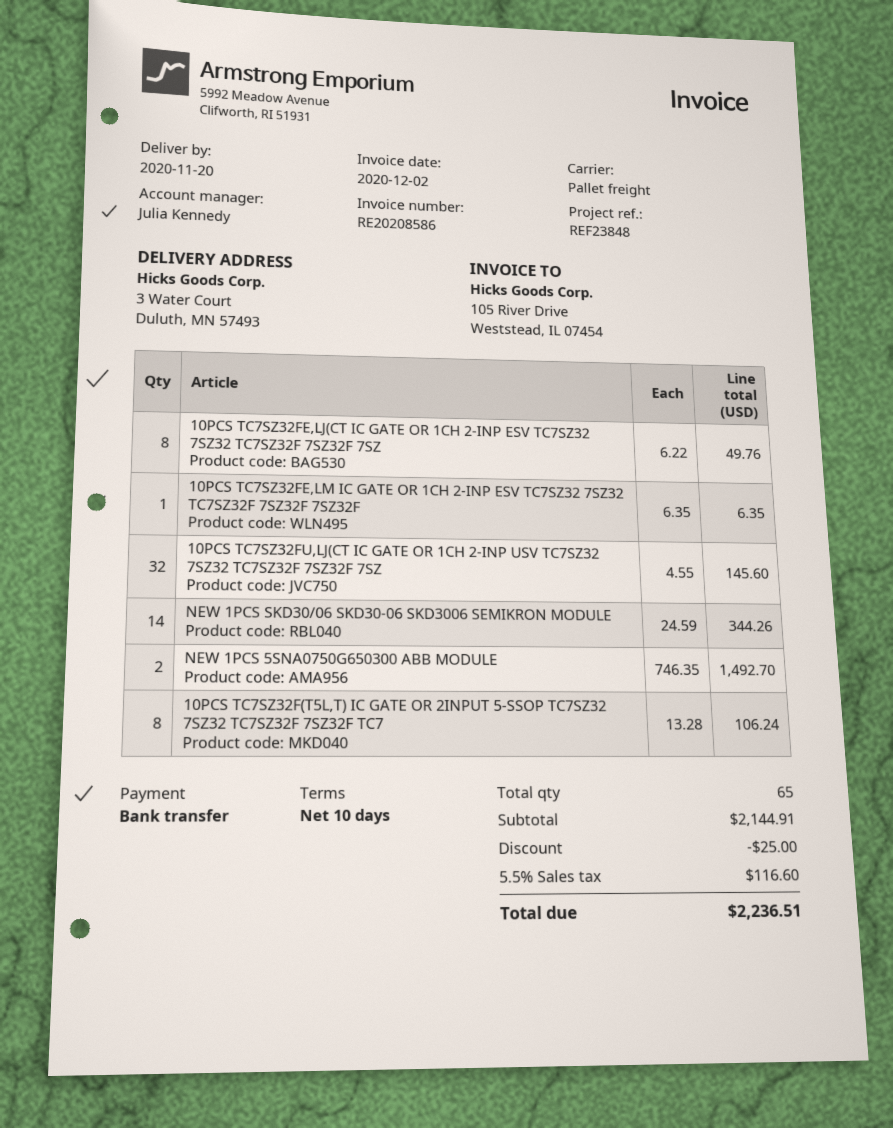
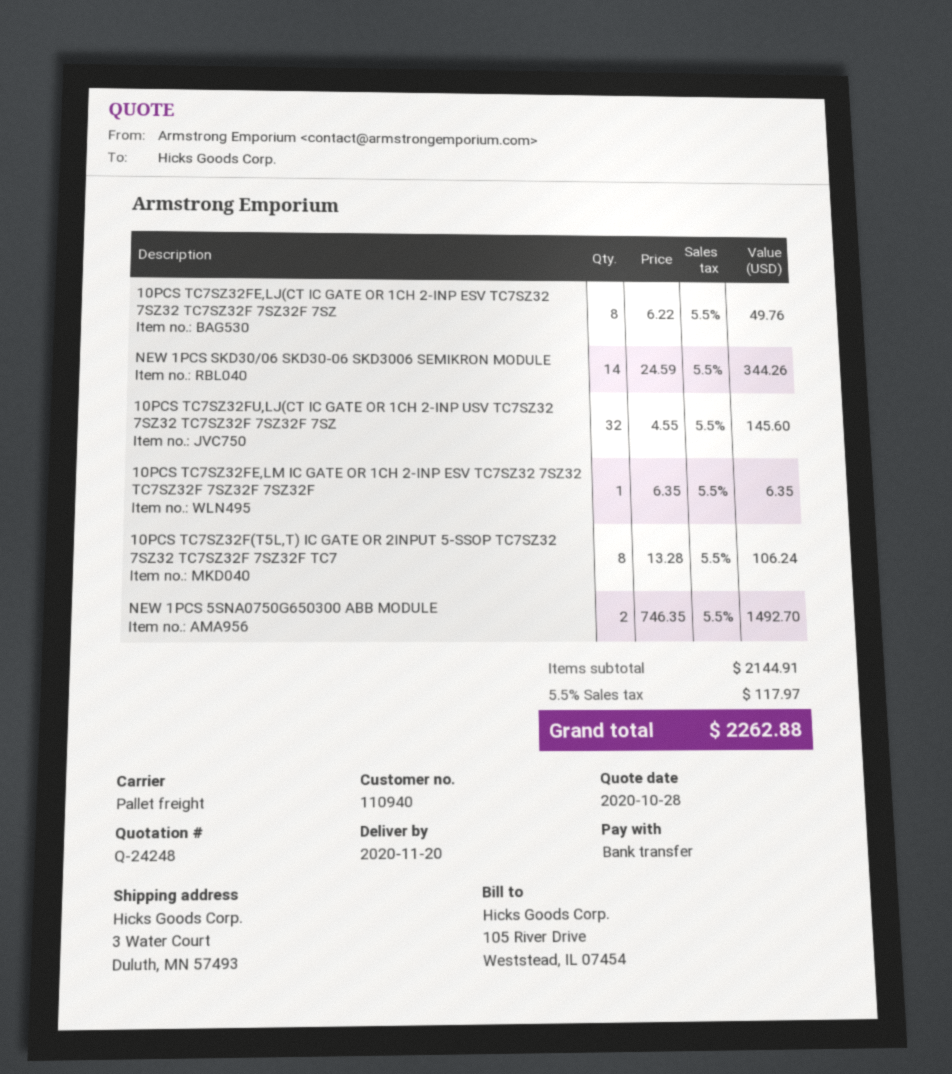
discount: 25.00 -> none
tax: 5.5% = 116.60 -> 5.5% = 117.97
total: 2236.51 -> 2262.88

